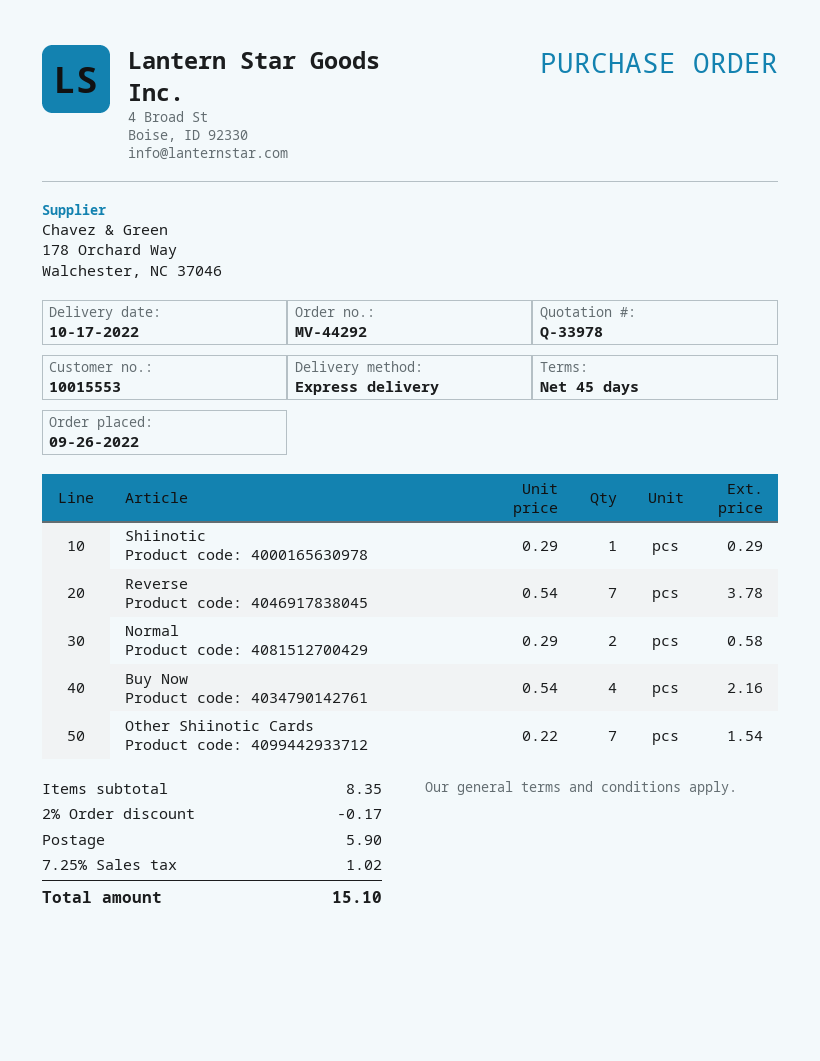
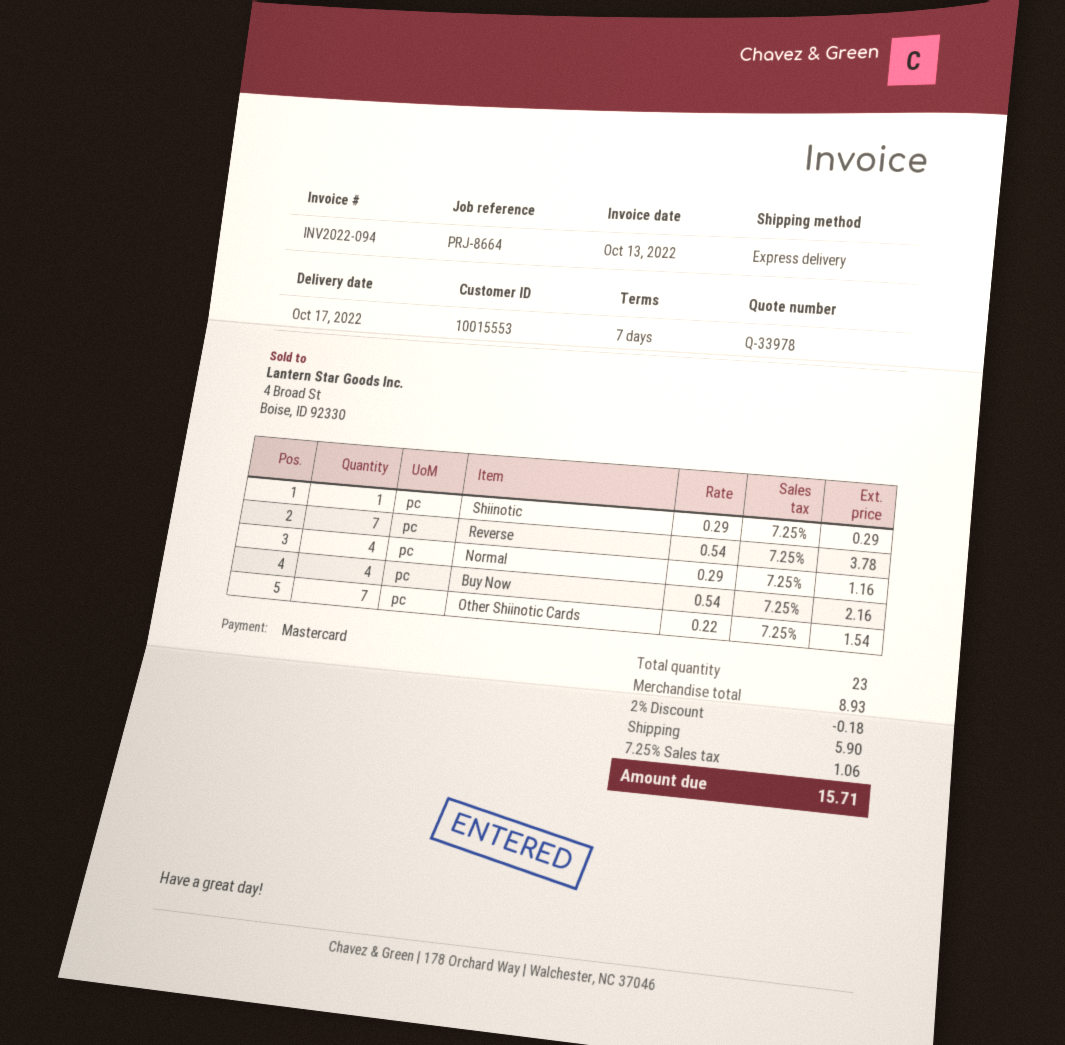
payment terms: 45 days -> 7 days
Normal: 2 x 0.29 = 0.58 -> 4 x 0.29 = 1.16
subtotal: 8.35 -> 8.93
discount: 2% = 0.17 -> 2% = 0.18
tax: 7.25% = 1.02 -> 7.25% = 1.06
total: 15.10 -> 15.71

